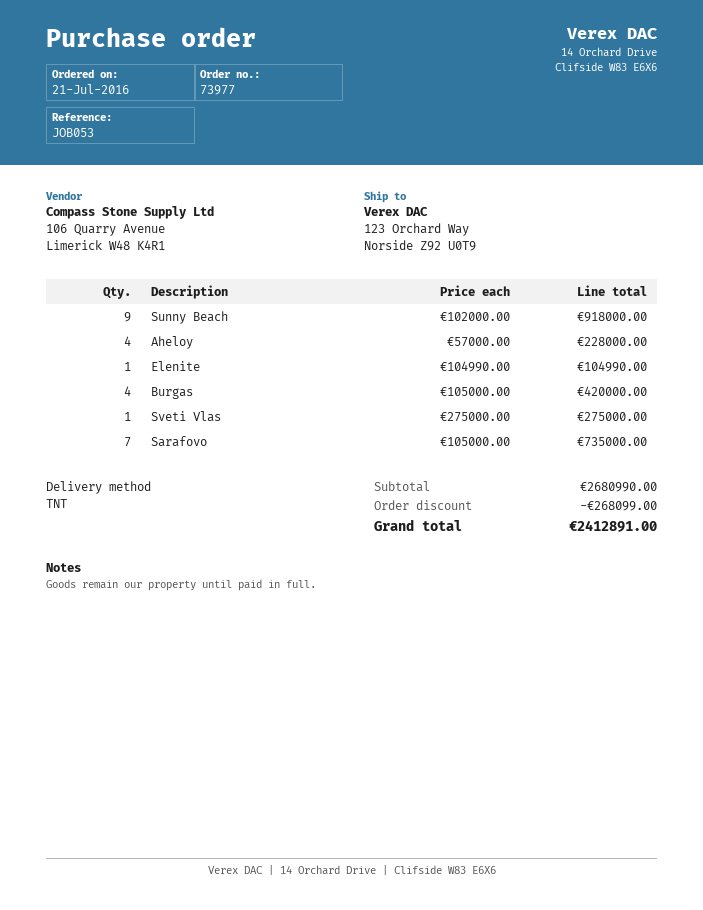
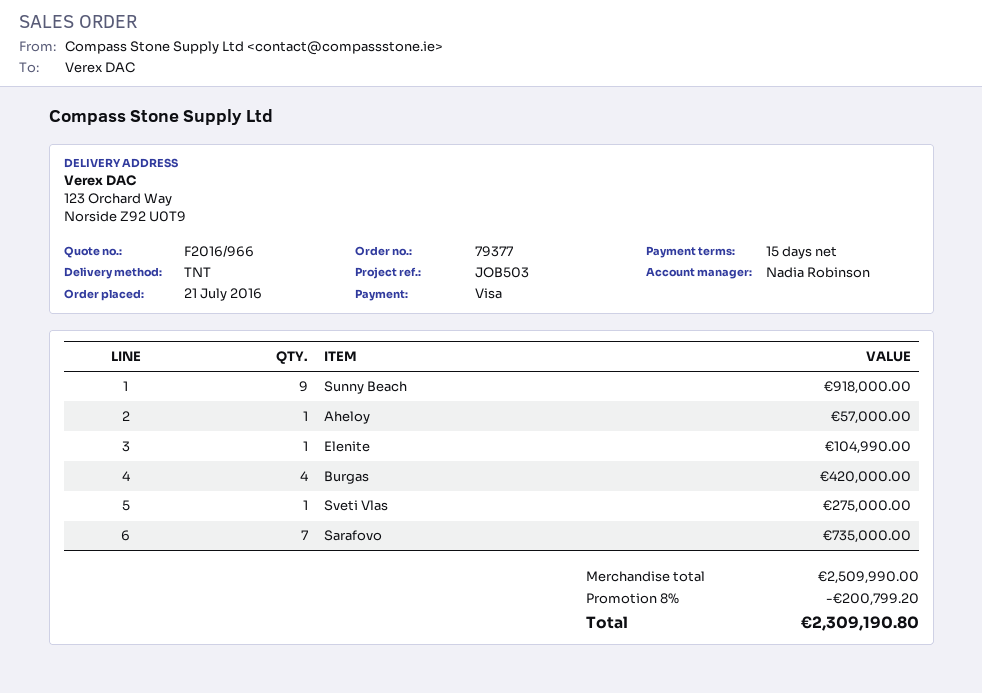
order number: 73977 -> 79377
reference: JOB053 -> JOB503
Aheloy: 4 for 228000.00 -> 1 for 57000.00
subtotal: 2680990.00 -> 2509990.00
discount: 268099.00 -> 200799.20
total: 2412891.00 -> 2309190.80

